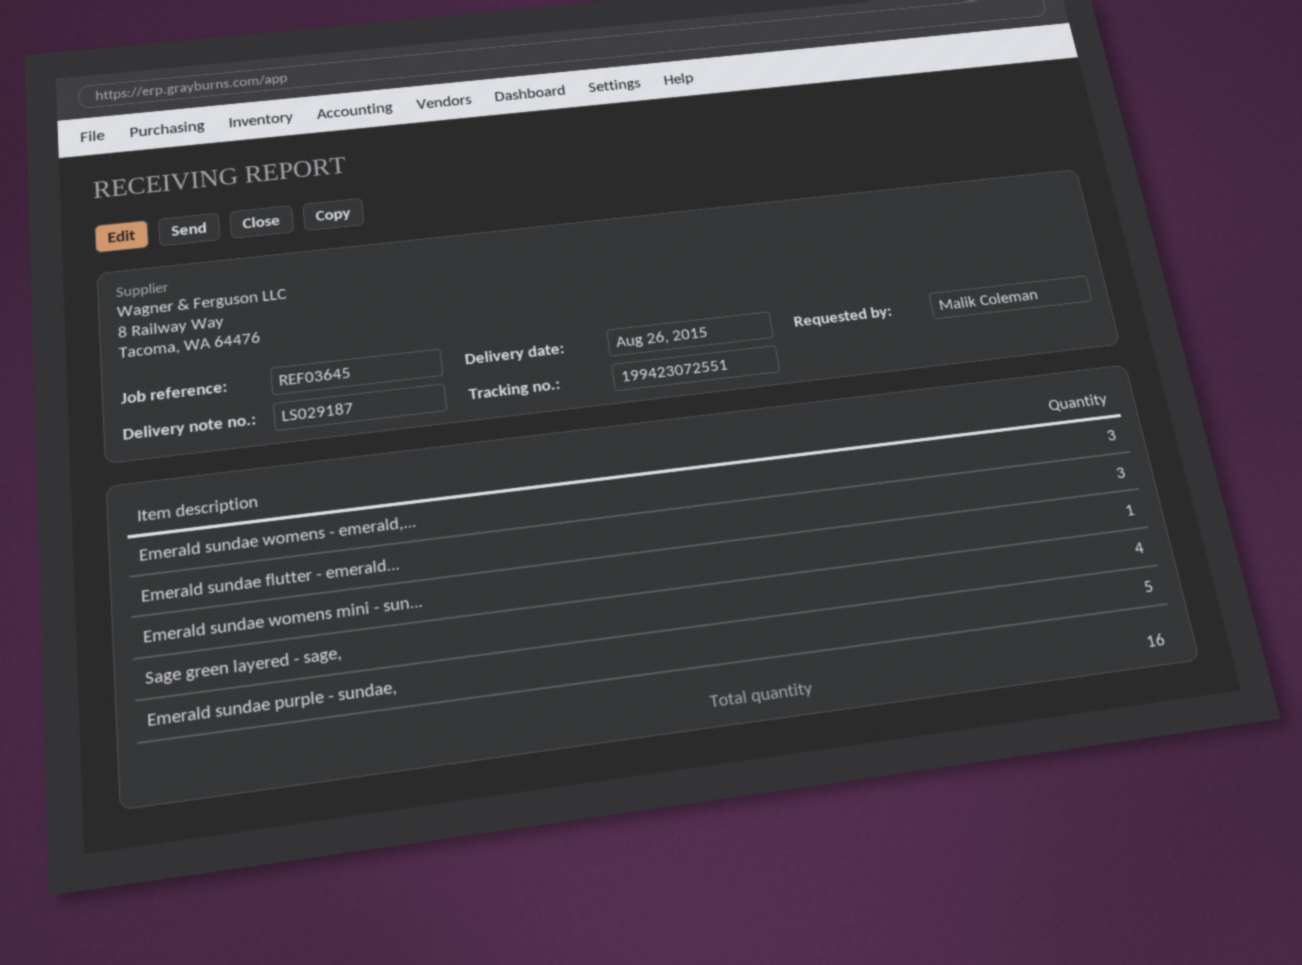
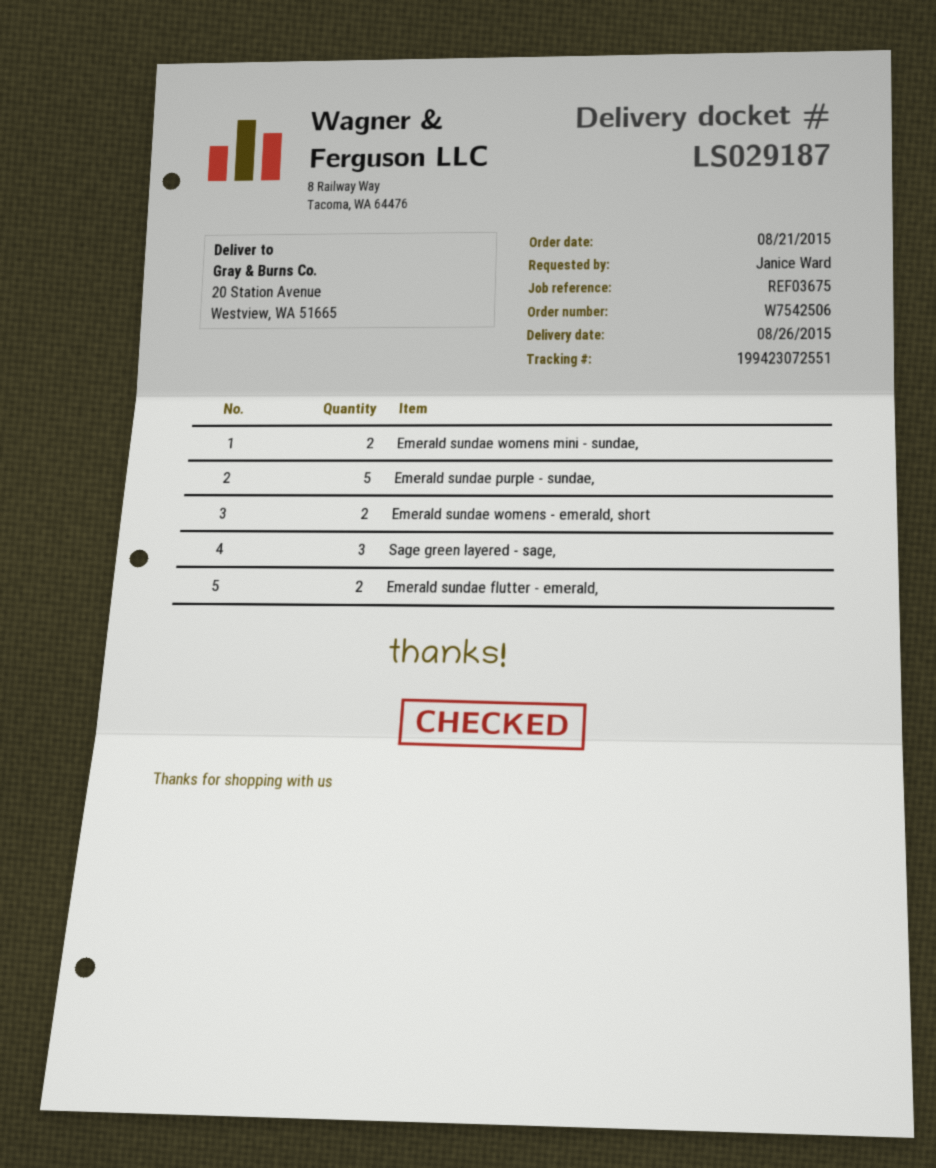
reference: REF03645 -> REF03675
ordered by: Malik Coleman -> Janice Ward
Emerald sundae womens - emerald,...: 3 -> 2
Emerald sundae flutter - emerald...: 3 -> 2
Emerald sundae womens mini - sun...: 1 -> 2
Sage green layered - sage,: 4 -> 3

